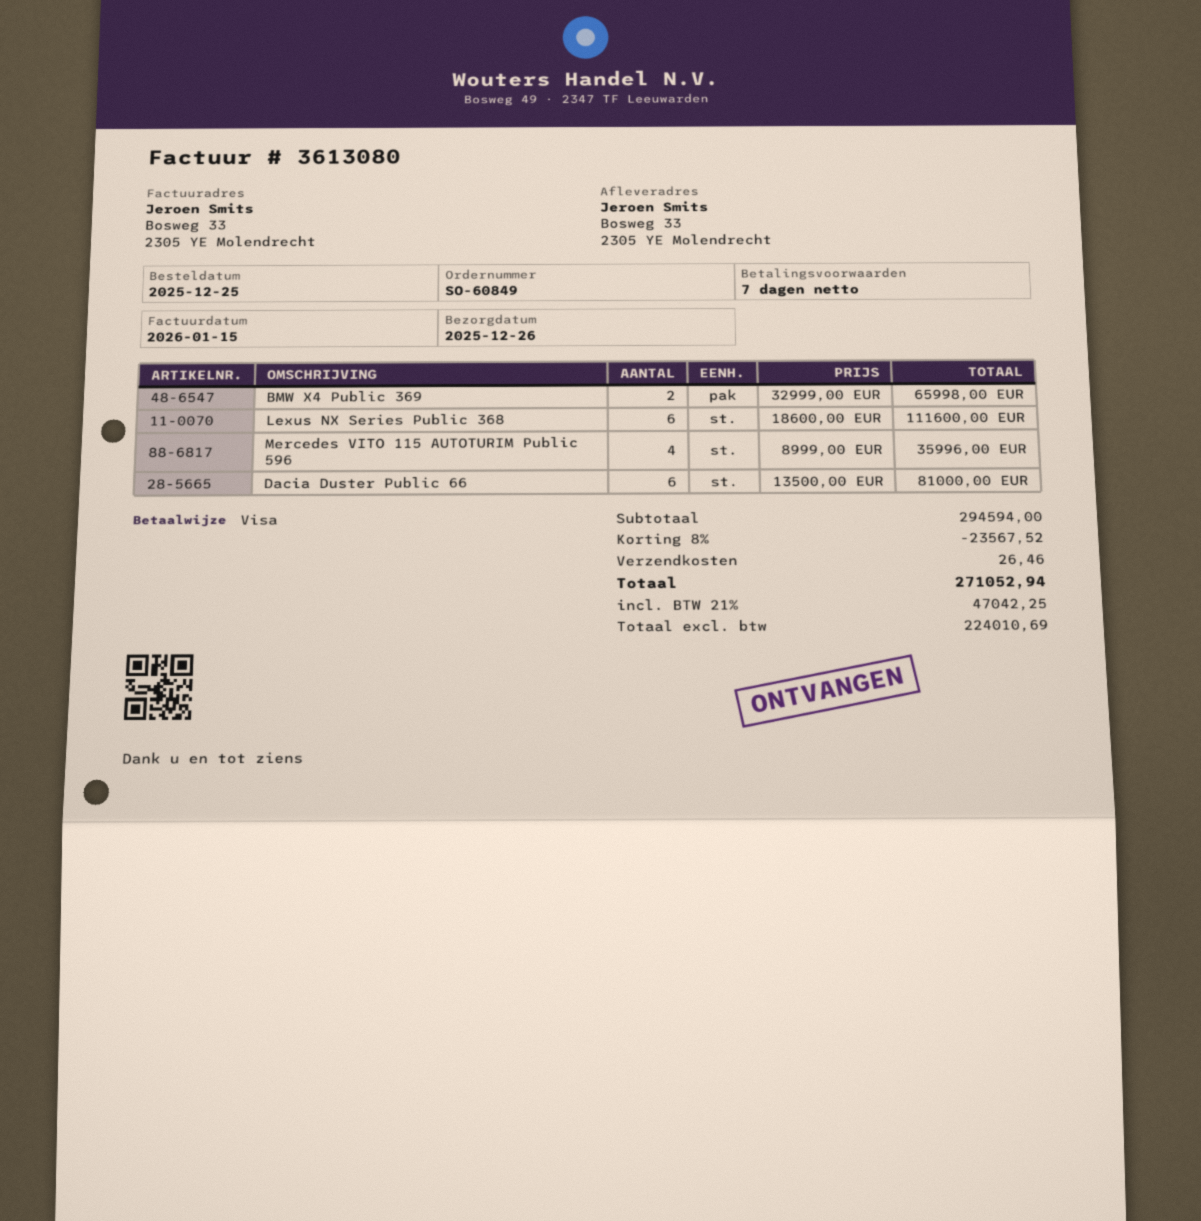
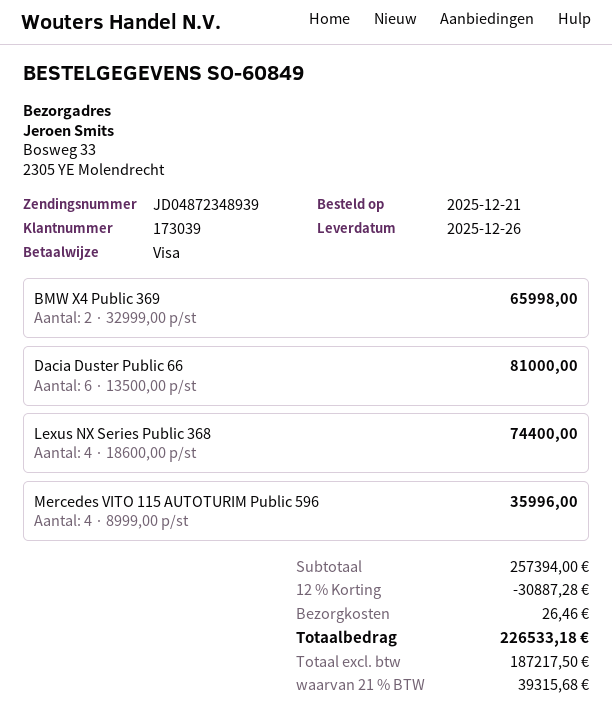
order date: 2025-12-25 -> 2025-12-21
Lexus NX Series Public 368: 6 x 18600.00 = 111600.00 -> 4 x 18600.00 = 74400.00
subtotal: 294594.00 -> 257394.00
discount: 8% = 23567.52 -> 12% = 30887.28
net: 224010.69 -> 187217.50
tax: 21% = 47042.25 -> 21% = 39315.68
total: 271052.94 -> 226533.18

